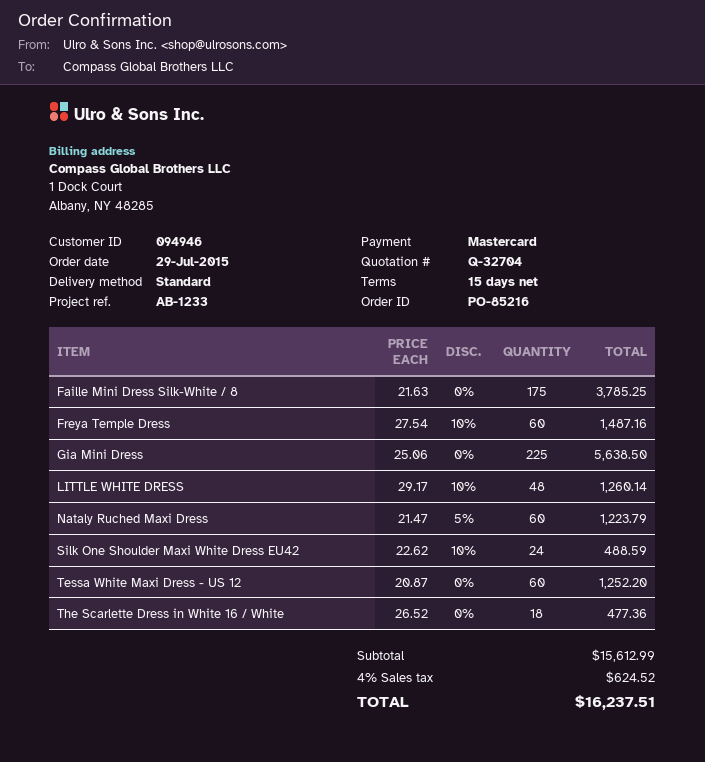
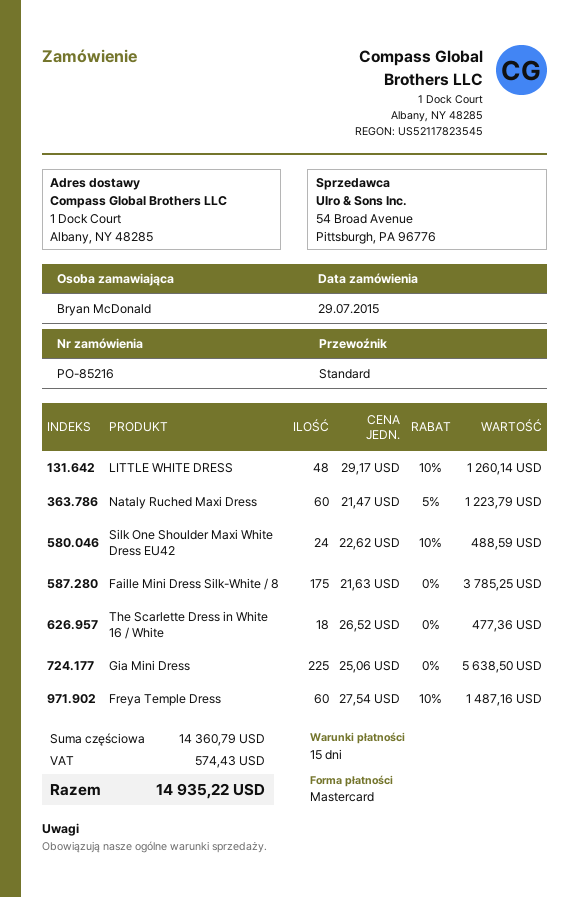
Tessa White Maxi Dress - US 12: 60 x 20.87 = 1252.20 -> none
subtotal: 15612.99 -> 14360.79
tax: 624.52 -> 574.43
total: 16237.51 -> 14935.22

